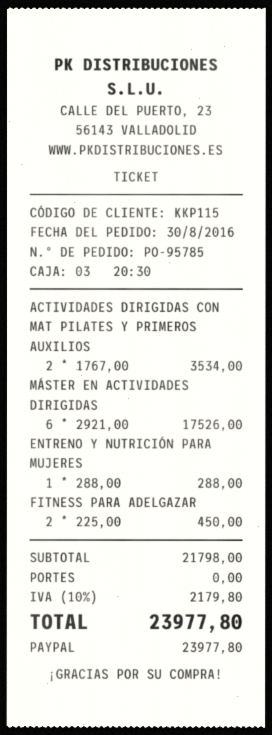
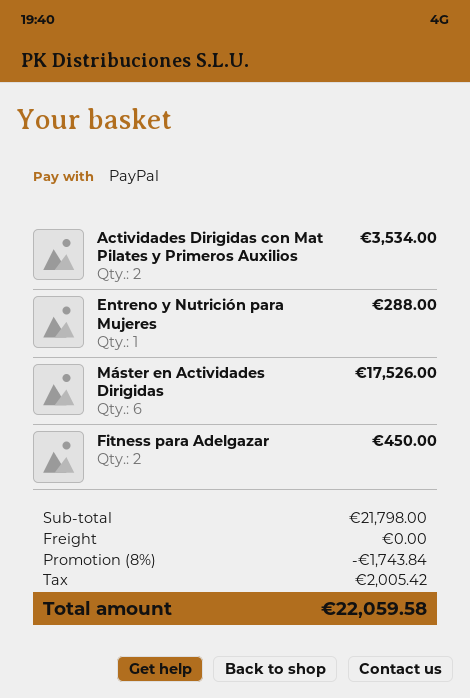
discount: none -> 8% = 1743.84
tax: 2179.80 -> 2005.42
total: 23977.80 -> 22059.58

